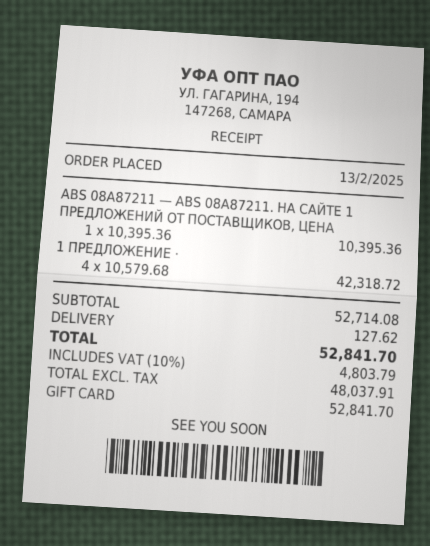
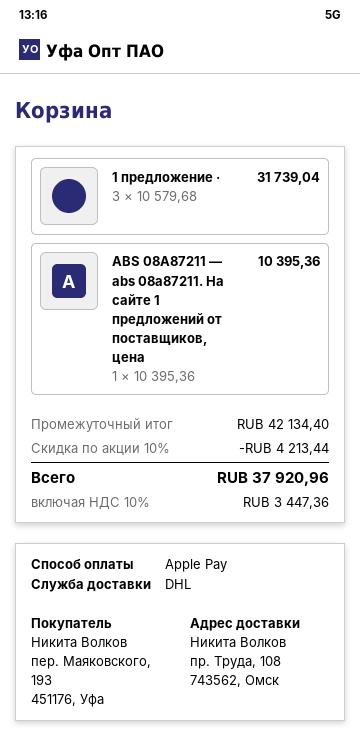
payment method: gift card -> Apple Pay
1 ПРЕДЛОЖЕНИЕ ·: 4 x 10579.68 = 42318.72 -> 3 x 10579.68 = 31739.04
subtotal: 52714.08 -> 42134.40
discount: none -> 10% = 4213.44
shipping: 127.62 -> none
tax: 10% = 4803.79 -> 10% = 3447.36
total: 52841.70 -> 37920.96

